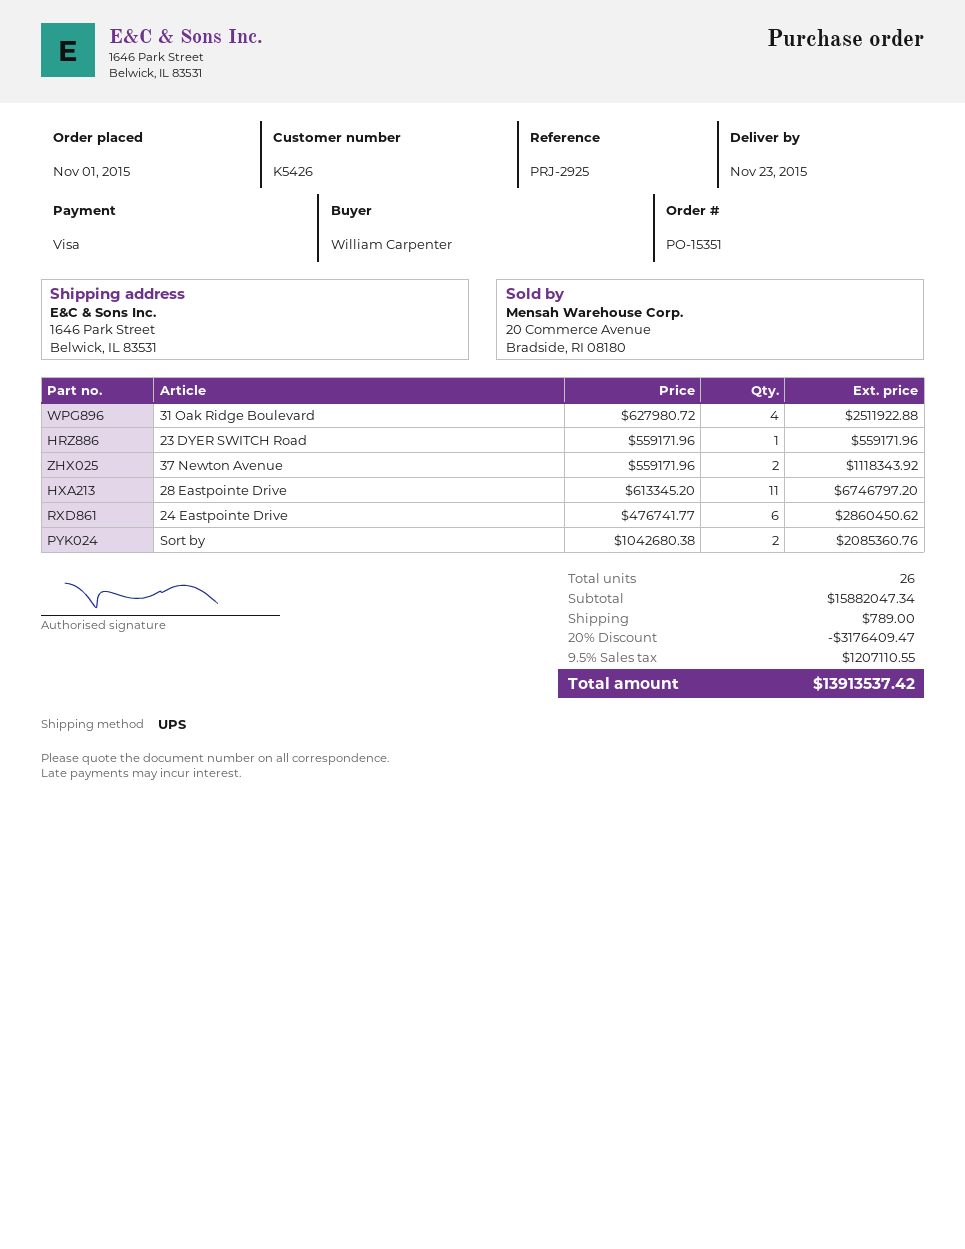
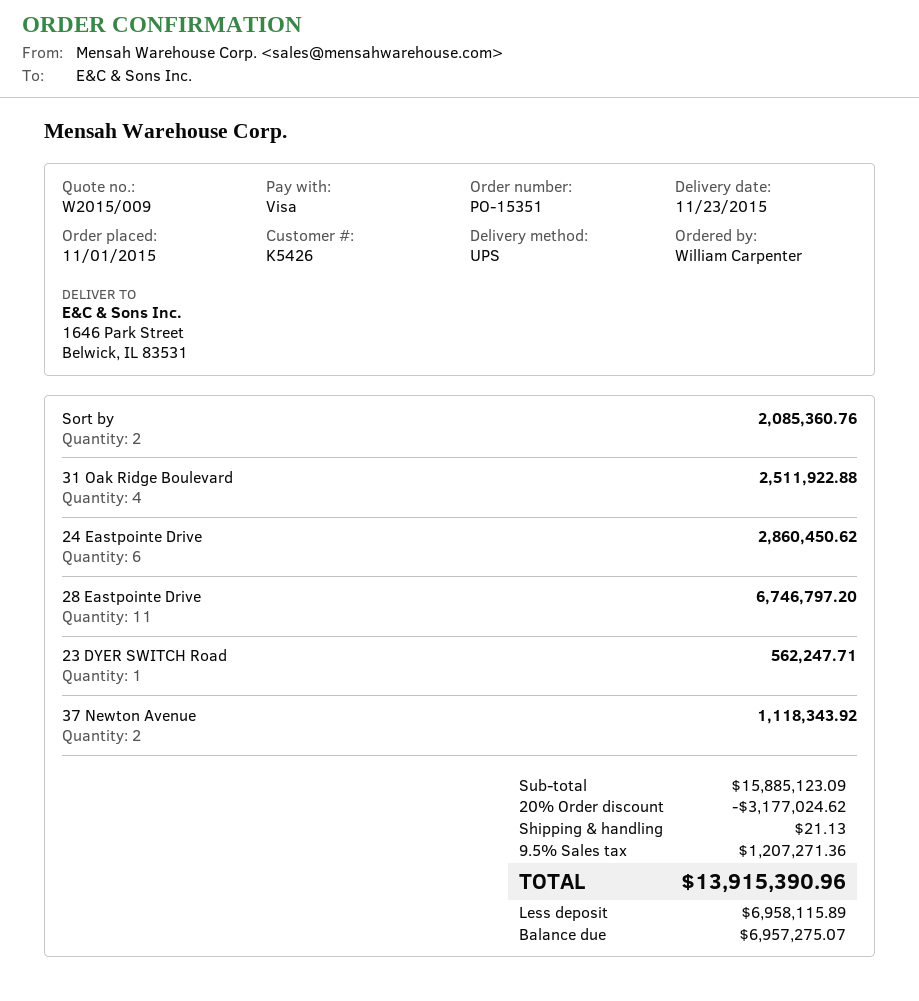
23 DYER SWITCH Road: 1 for 559171.96 -> 1 for 562247.71
subtotal: 15882047.34 -> 15885123.09
discount: 20% = 3176409.47 -> 20% = 3177024.62
shipping: 789.00 -> 21.13
tax: 9.5% = 1207110.55 -> 9.5% = 1207271.36
total: 13913537.42 -> 13915390.96

